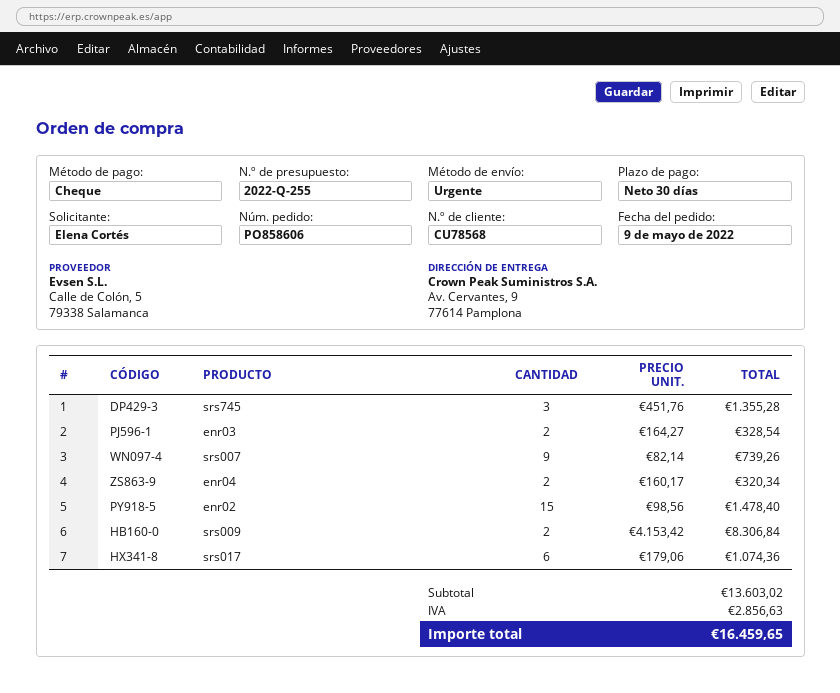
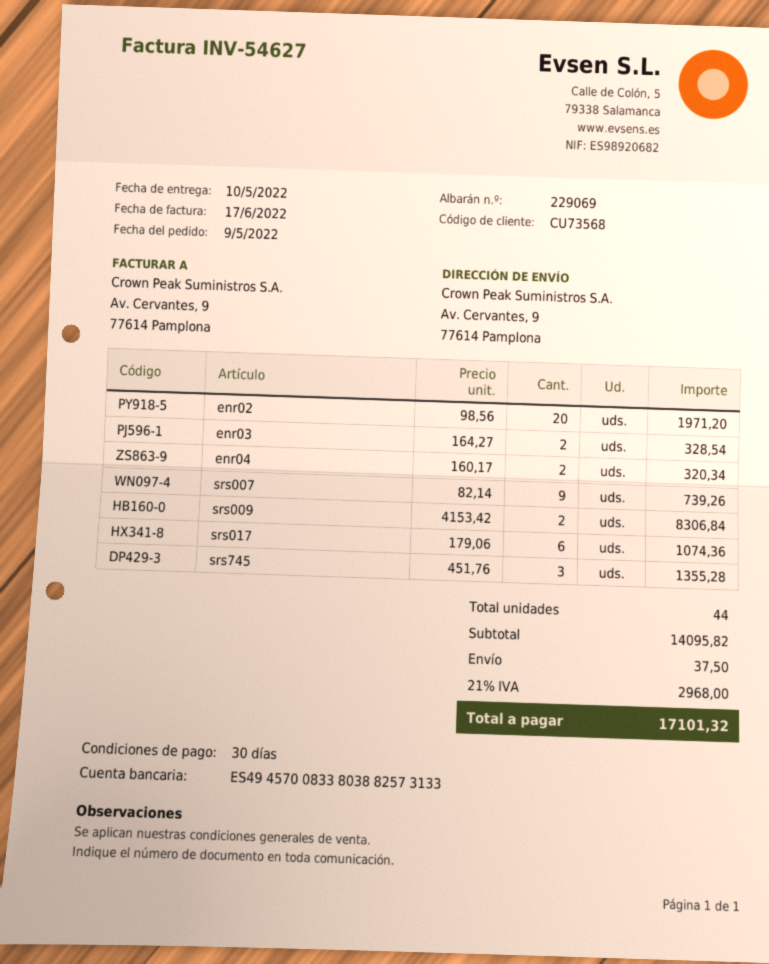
customer number: CU78568 -> CU73568
enr02: 15 x 98.56 = 1478.40 -> 20 x 98.56 = 1971.20
subtotal: 13603.02 -> 14095.82
shipping: none -> 37.50
tax: 2856.63 -> 2968.00
total: 16459.65 -> 17101.32

